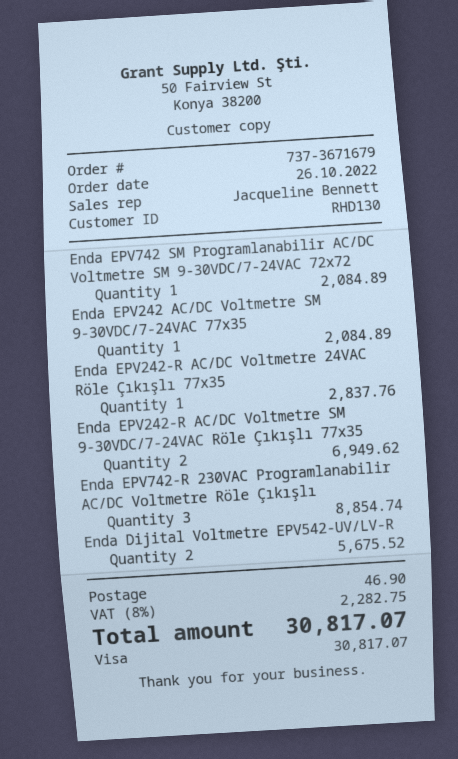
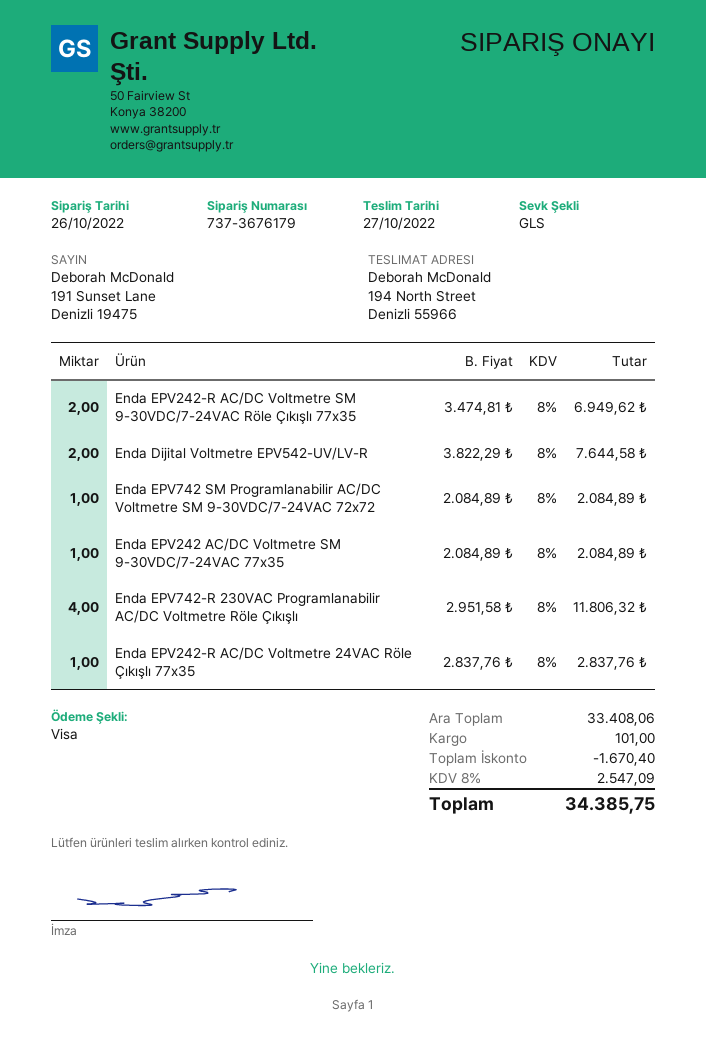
order number: 737-3671679 -> 737-3676179
Enda EPV742-R 230VAC Programlanabilir AC/DC Voltmetre Röle Çıkışlı: 3 for 8854.74 -> 4 for 11806.32
Enda Dijital Voltmetre EPV542-UV/LV-R: 2 for 5675.52 -> 2 for 7644.58
discount: none -> 1670.40
shipping: 46.90 -> 101.00
tax: 8% = 2282.75 -> 8% = 2547.09
total: 30817.07 -> 34385.75

